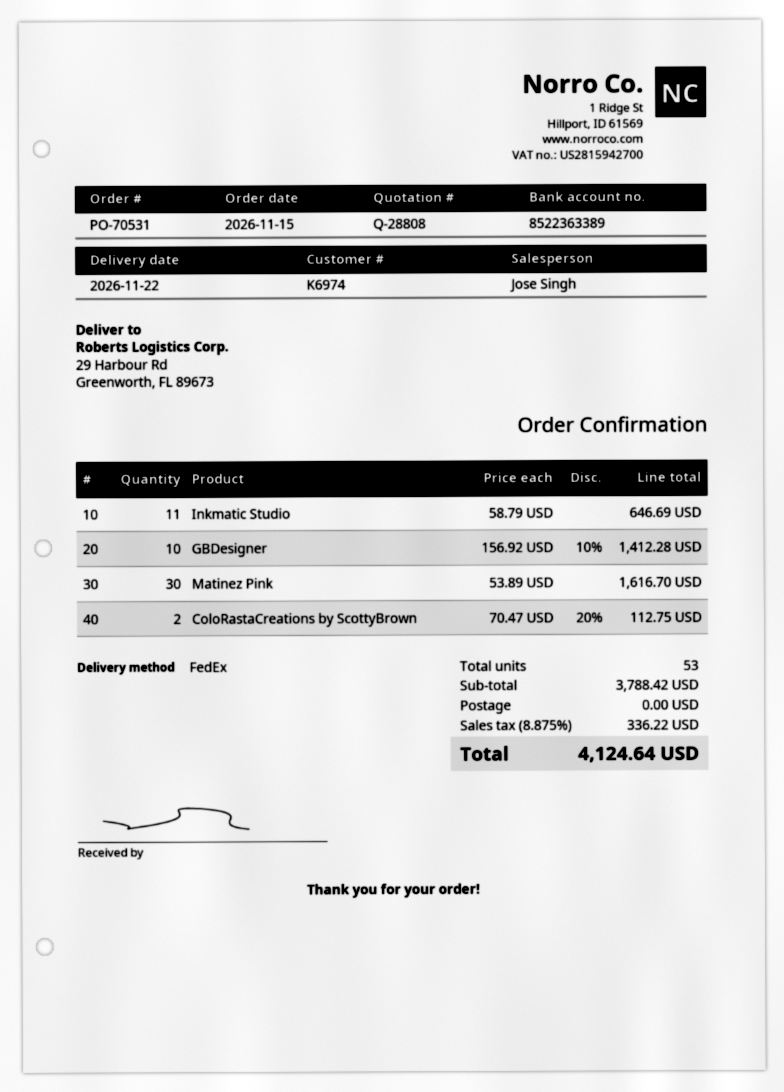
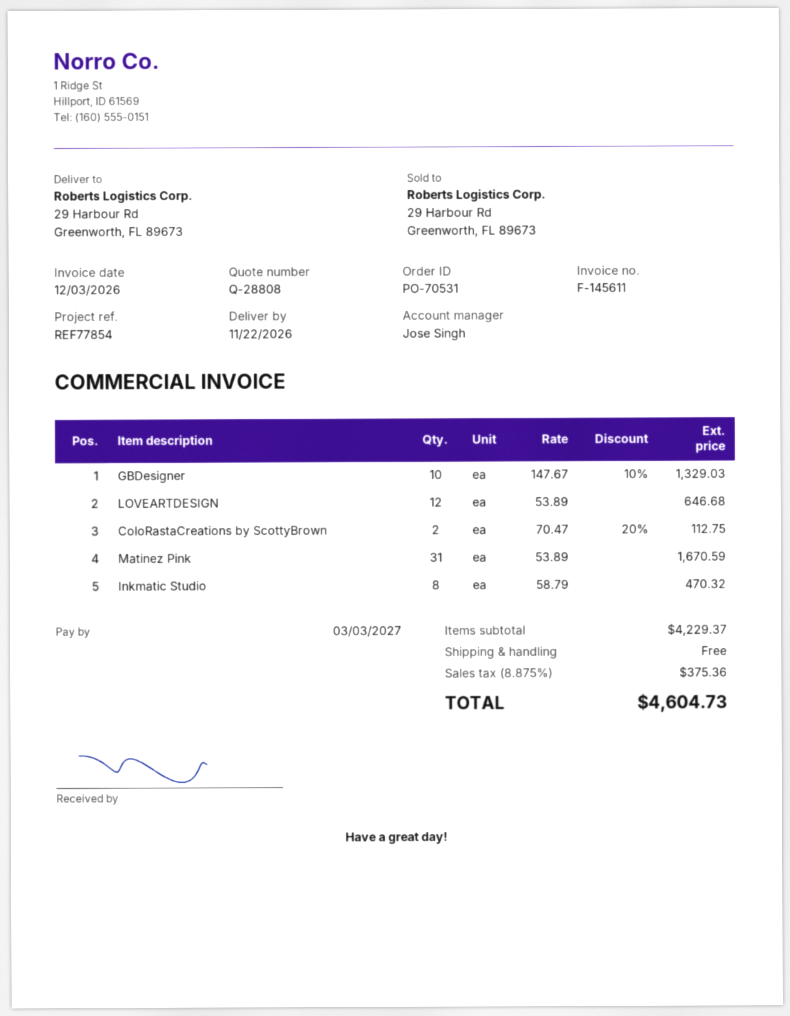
Inkmatic Studio: 11 x 58.79 = 646.69 -> 8 x 58.79 = 470.32
GBDesigner: 10 x 156.92 - 10% = 1412.28 -> 10 x 147.67 - 10% = 1329.03
Matinez Pink: 30 x 53.89 = 1616.70 -> 31 x 53.89 = 1670.59
LOVEARTDESIGN: none -> 12 x 53.89 = 646.68
subtotal: 3788.42 -> 4229.37
tax: 8.875% = 336.22 -> 8.875% = 375.36
total: 4124.64 -> 4604.73

